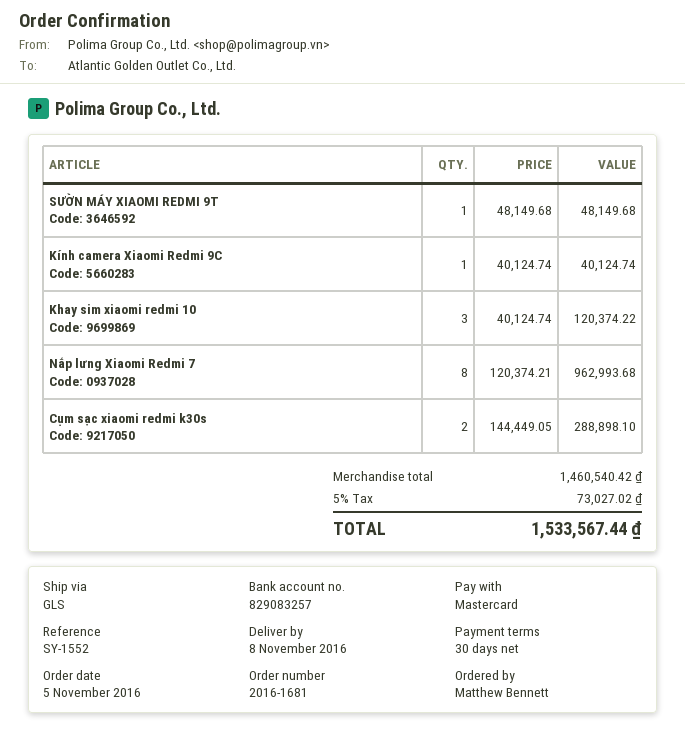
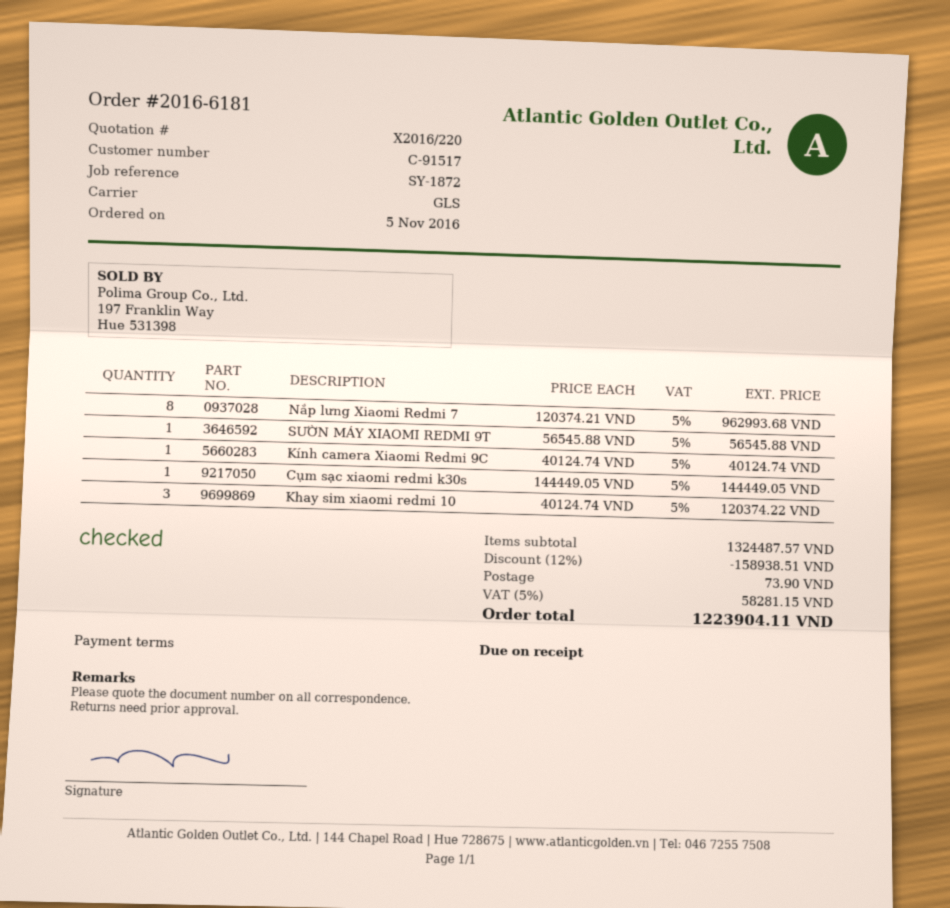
order number: 2016-1681 -> 2016-6181
payment terms: 30 days -> on receipt
reference: SY-1552 -> SY-1872
SƯỜN MÁY XIAOMI REDMI 9T: 1 x 48149.68 = 48149.68 -> 1 x 56545.88 = 56545.88
Cụm sạc xiaomi redmi k30s: 2 x 144449.05 = 288898.10 -> 1 x 144449.05 = 144449.05
subtotal: 1460540.42 -> 1324487.57
discount: none -> 12% = 158938.51
shipping: none -> 73.90
tax: 5% = 73027.02 -> 5% = 58281.15
total: 1533567.44 -> 1223904.11

